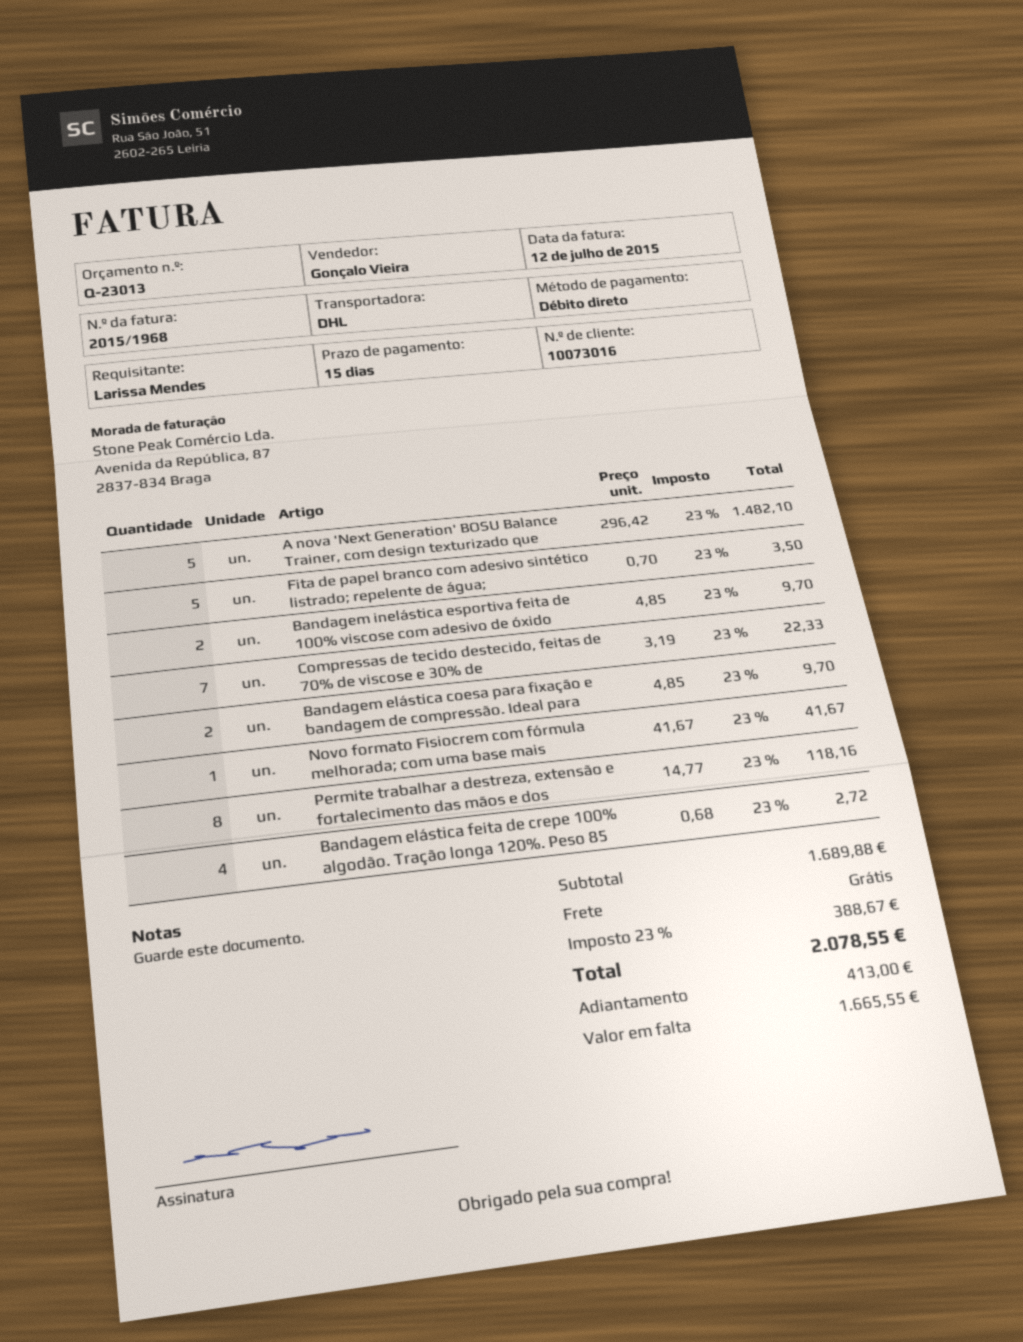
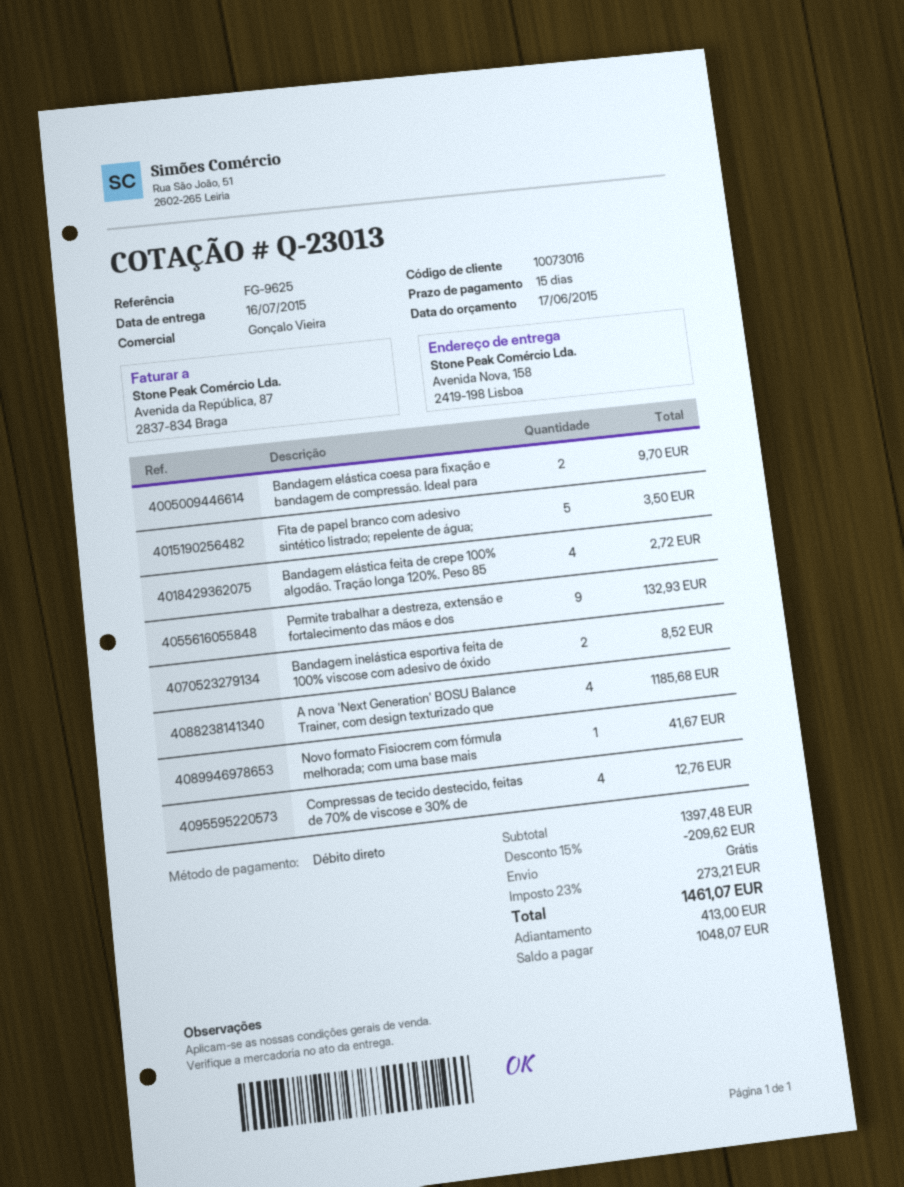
A nova 'Next Generation' BOSU Balance Trainer, com design texturizado que: 5 for 1482.10 -> 4 for 1185.68
Bandagem inelástica esportiva feita de 100% viscose com adesivo de óxido: 2 for 9.70 -> 2 for 8.52
Compressas de tecido destecido, feitas de 70% de viscose e 30% de: 7 for 22.33 -> 4 for 12.76
Permite trabalhar a destreza, extensão e fortalecimento das mãos e dos: 8 for 118.16 -> 9 for 132.93
subtotal: 1689.88 -> 1397.48
discount: none -> 15% = 209.62
tax: 23% = 388.67 -> 23% = 273.21
total: 2078.55 -> 1461.07
balance: 1665.55 -> 1048.07

